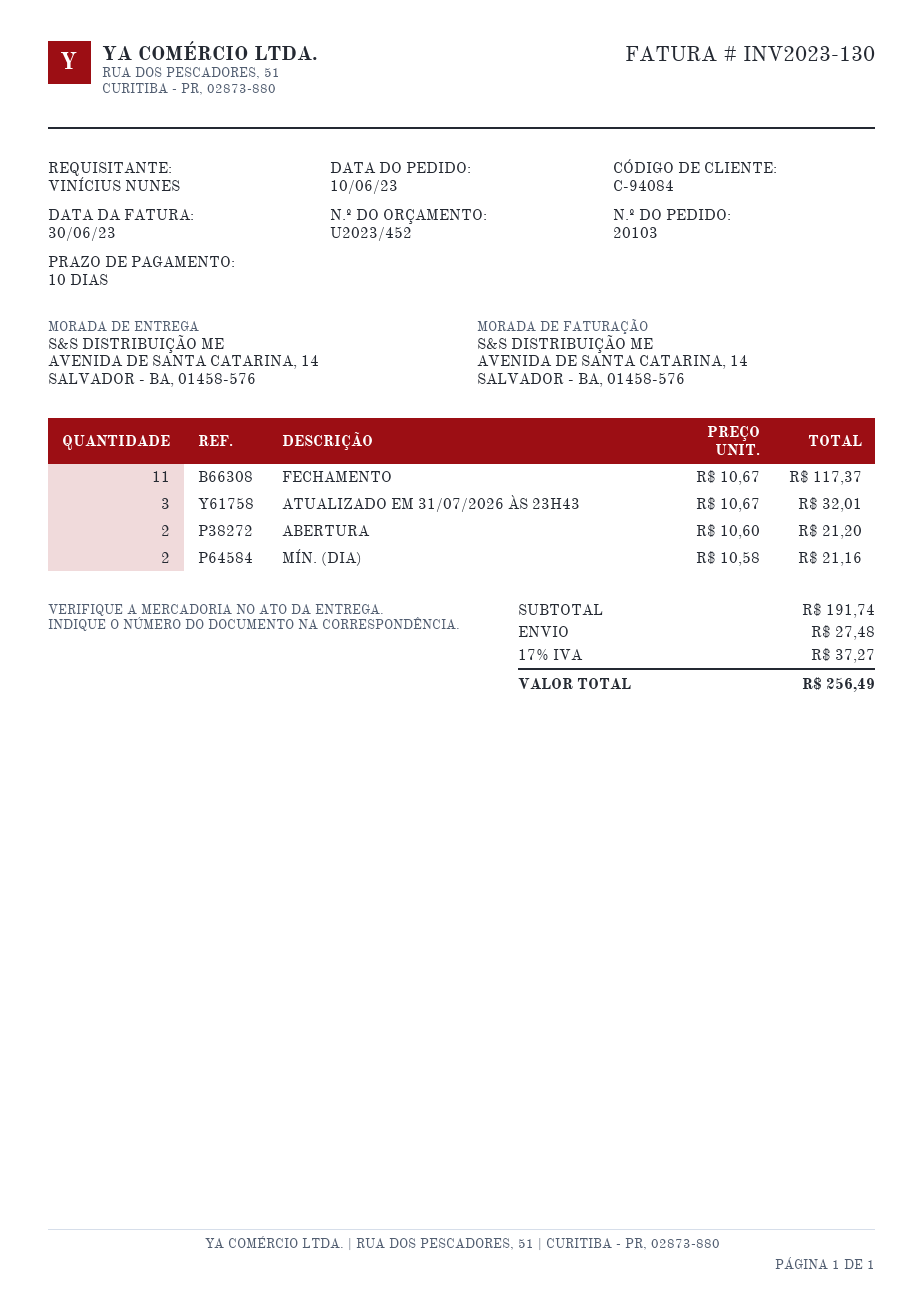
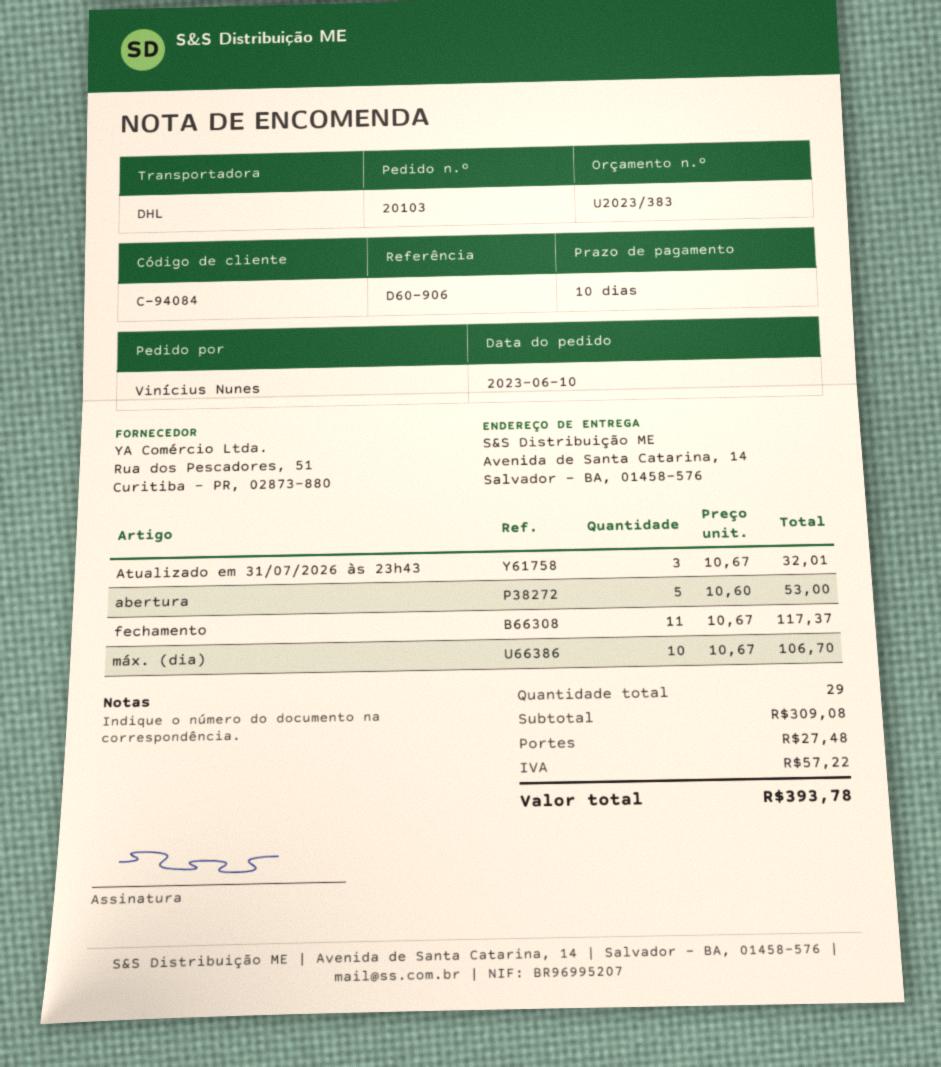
quote number: U2023/452 -> U2023/383
ABERTURA: 2 x 10.60 = 21.20 -> 5 x 10.60 = 53.00
MÍN. (DIA): 2 x 10.58 = 21.16 -> none
máx. (dia): none -> 10 x 10.67 = 106.70
subtotal: 191.74 -> 309.08
tax: 37.27 -> 57.22
total: 256.49 -> 393.78

